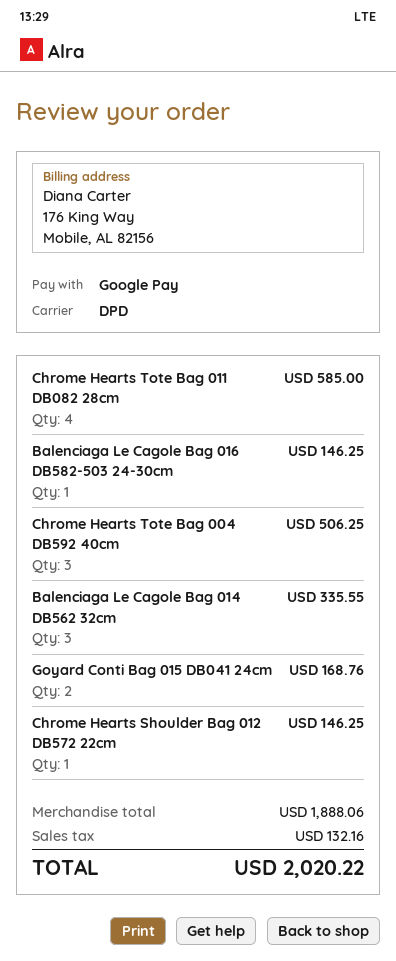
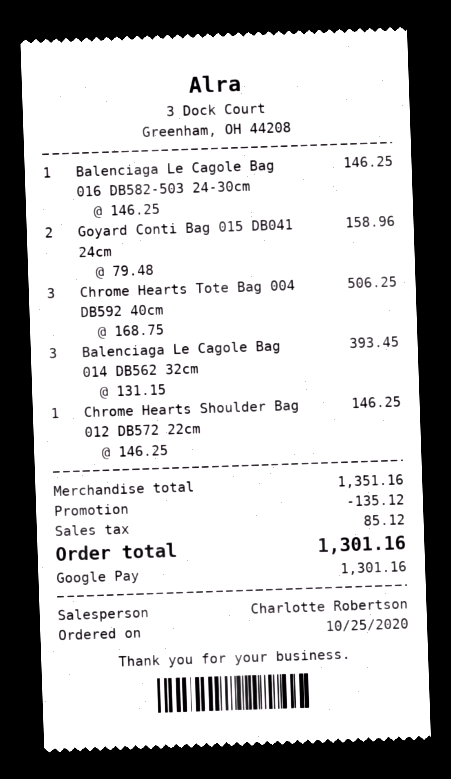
Chrome Hearts Tote Bag 011 DB082 28cm: 4 for 585.00 -> none
Balenciaga Le Cagole Bag 014 DB562 32cm: 3 for 335.55 -> 3 for 393.45
Goyard Conti Bag 015 DB041 24cm: 2 for 168.76 -> 2 for 158.96
subtotal: 1888.06 -> 1351.16
discount: none -> 135.12
tax: 132.16 -> 85.12
total: 2020.22 -> 1301.16

